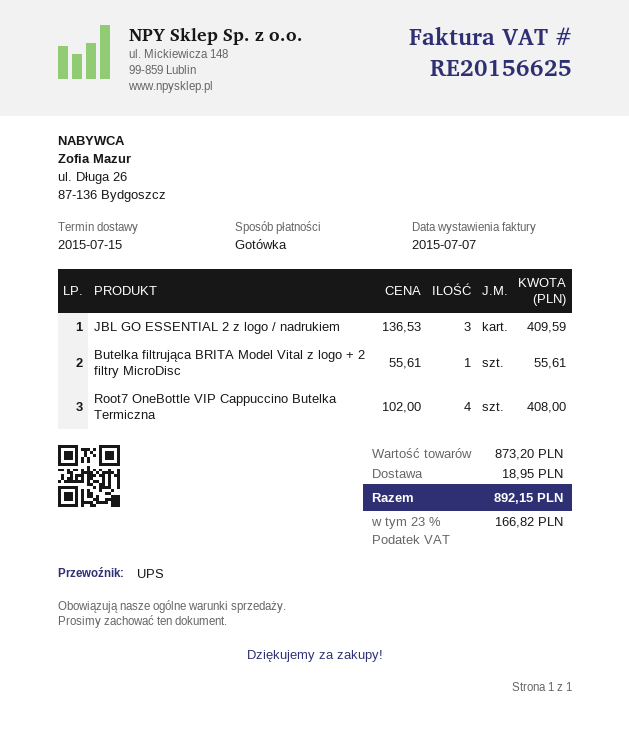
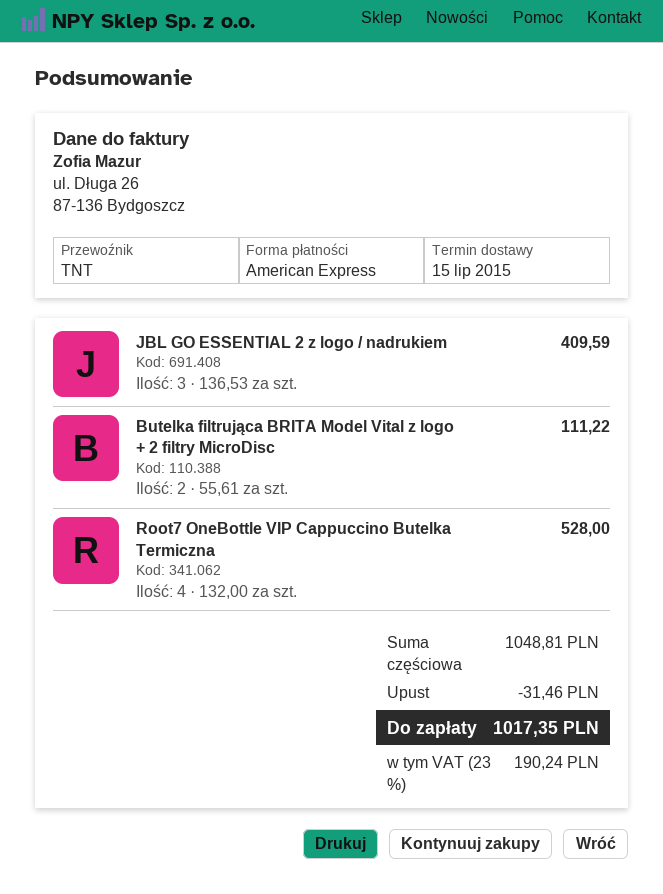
payment method: cash -> American Express
shipping method: UPS -> TNT
Butelka filtrująca BRITA Model Vital z logo + 2 filtry MicroDisc: 1 x 55.61 = 55.61 -> 2 x 55.61 = 111.22
Root7 OneBottle VIP Cappuccino Butelka Termiczna: 4 x 102.00 = 408.00 -> 4 x 132.00 = 528.00
subtotal: 873.20 -> 1048.81
discount: none -> 31.46
shipping: 18.95 -> none
tax: 23% = 166.82 -> 23% = 190.24
total: 892.15 -> 1017.35

